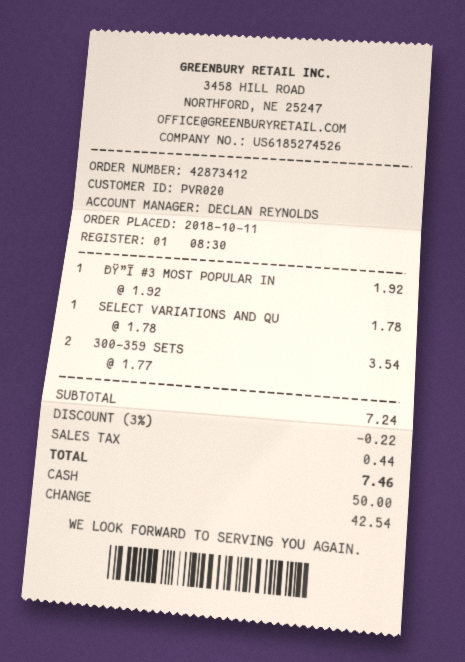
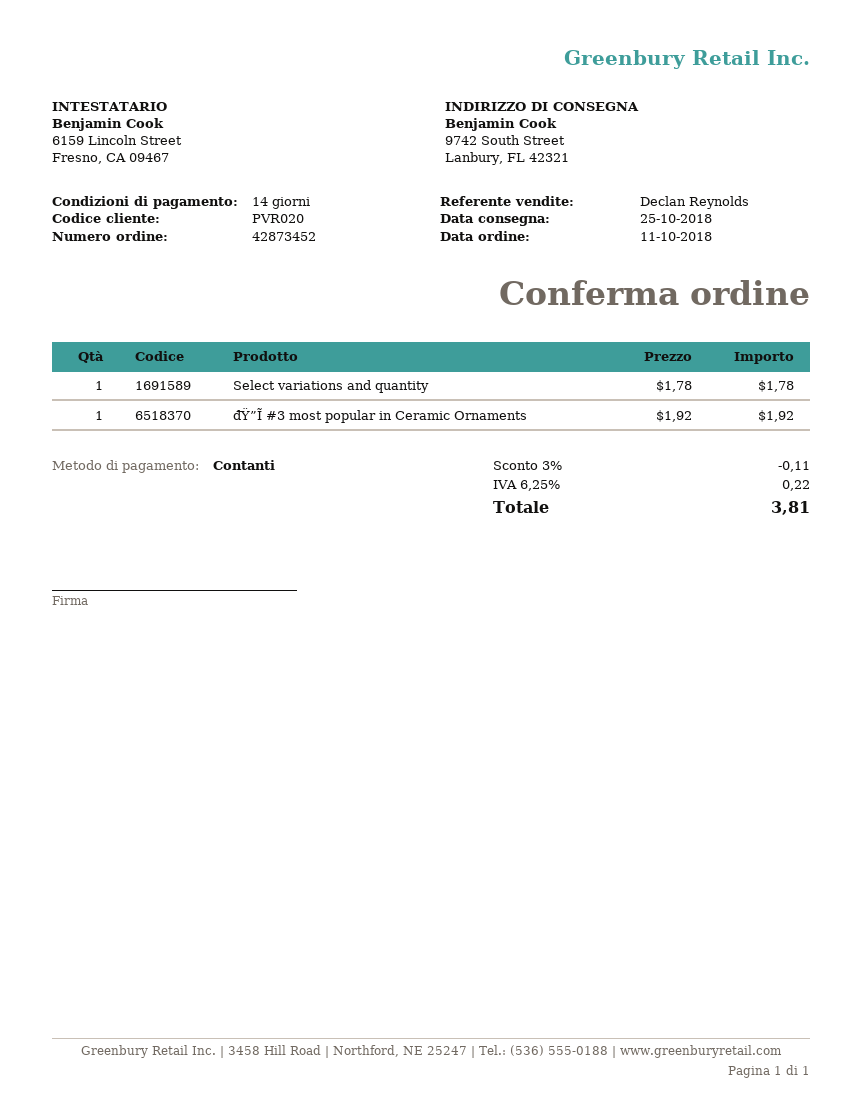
order number: 42873412 -> 42873452
300-359 SETS: 2 x 1.77 = 3.54 -> none
discount: 3% = 0.22 -> 3% = 0.11
tax: 0.44 -> 0.22
total: 7.46 -> 3.81

